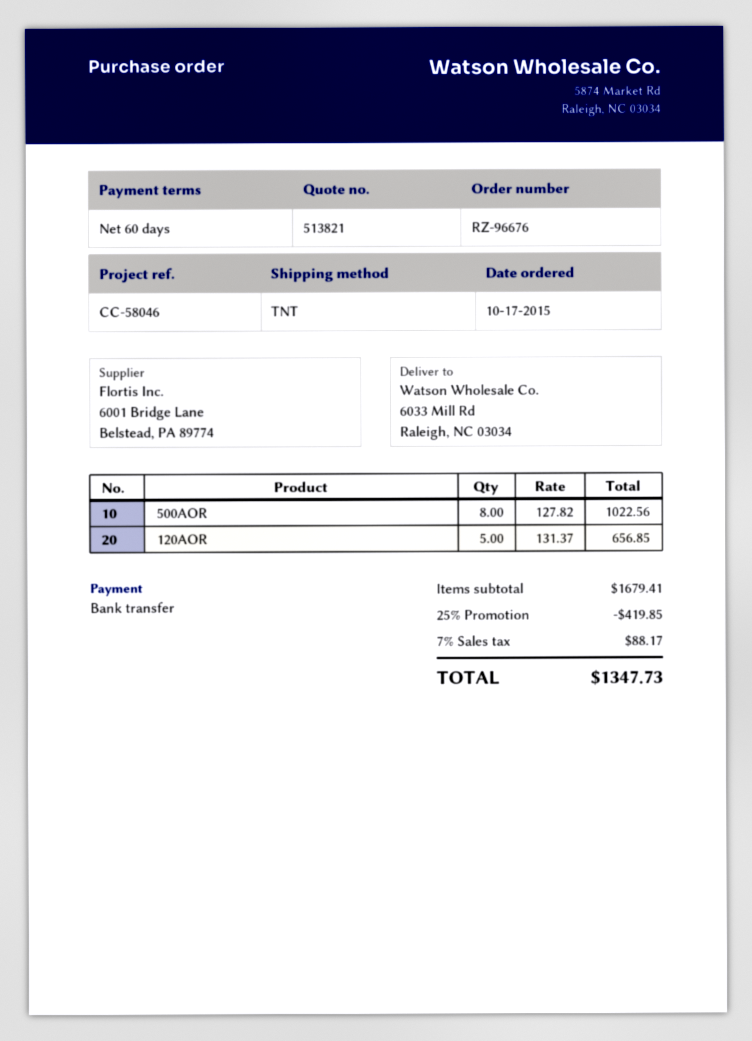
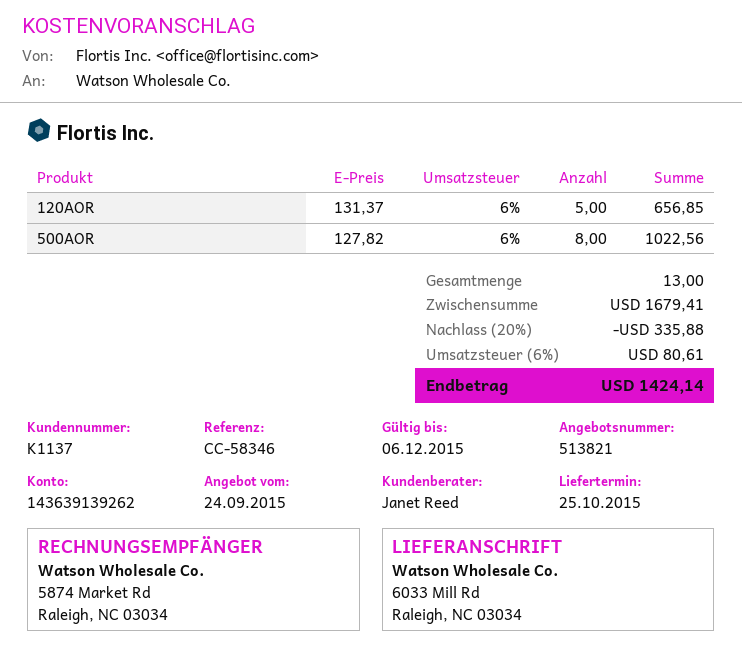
reference: CC-58046 -> CC-58346
discount: 25% = 419.85 -> 20% = 335.88
tax: 7% = 88.17 -> 6% = 80.61
total: 1347.73 -> 1424.14

